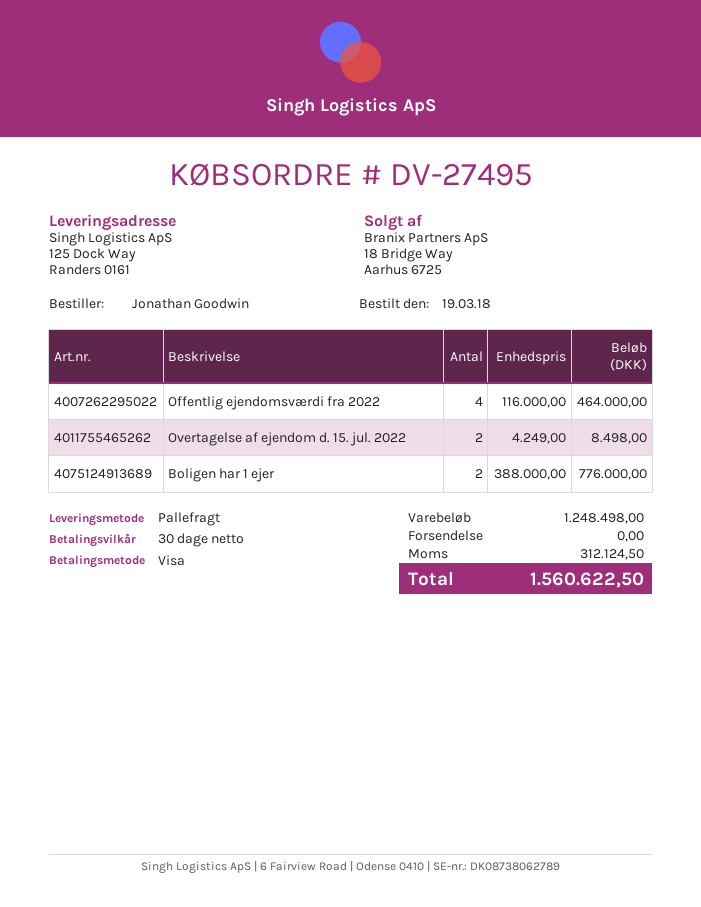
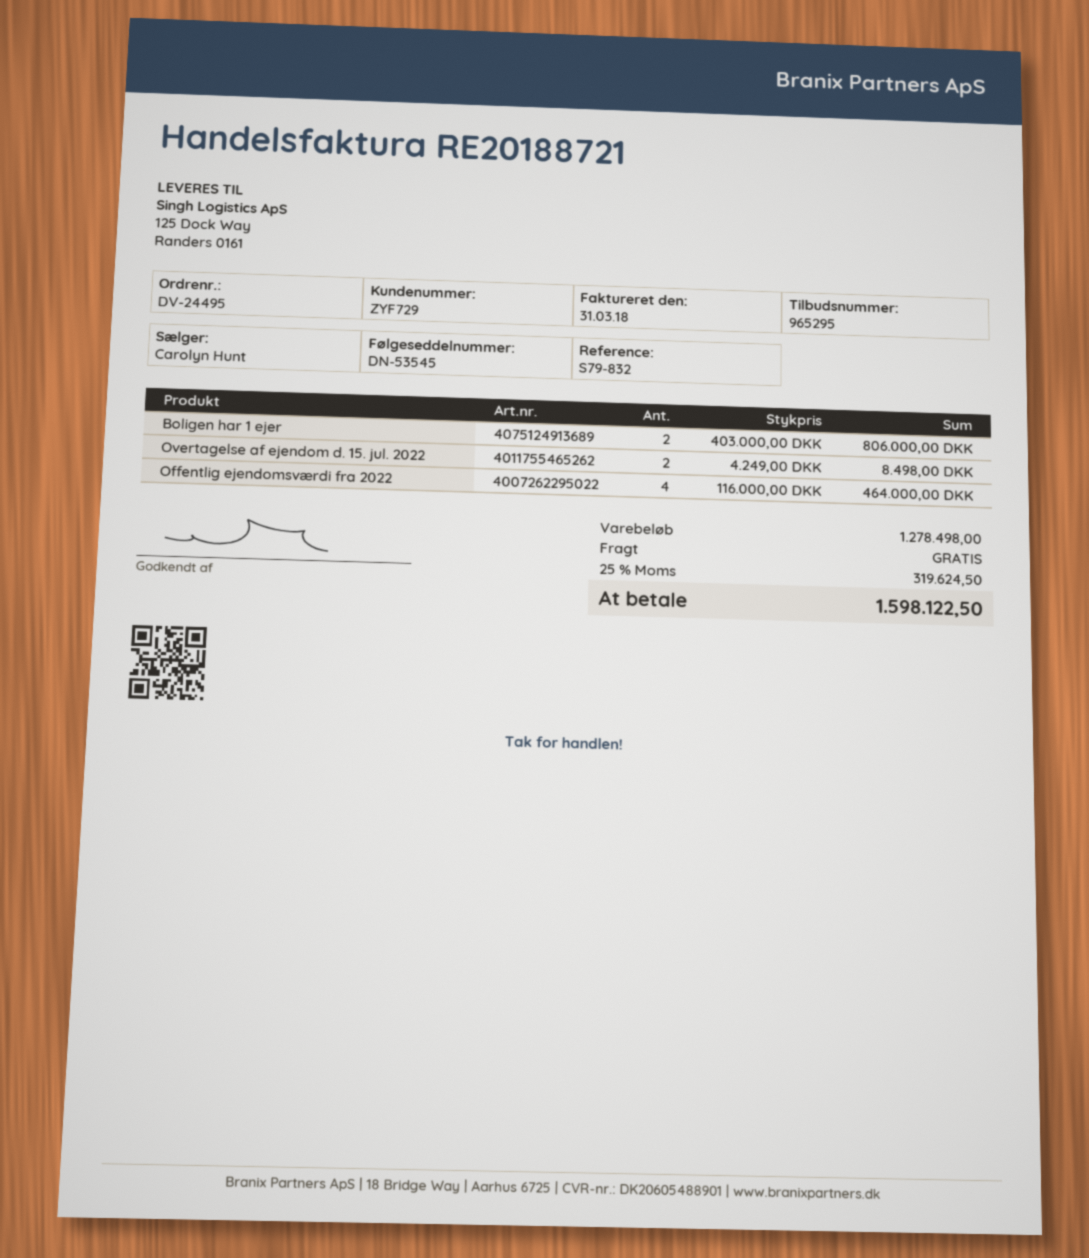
order number: DV-27495 -> DV-24495
Boligen har 1 ejer: 2 x 388000.00 = 776000.00 -> 2 x 403000.00 = 806000.00
subtotal: 1248498.00 -> 1278498.00
tax: 312124.50 -> 319624.50
total: 1560622.50 -> 1598122.50

